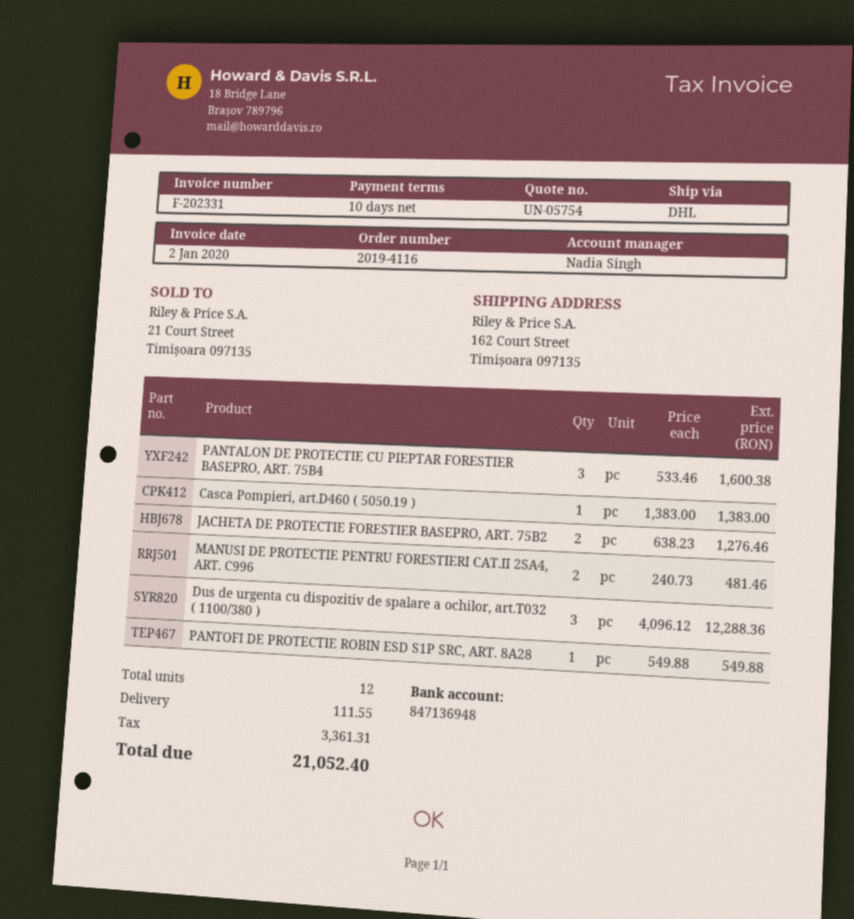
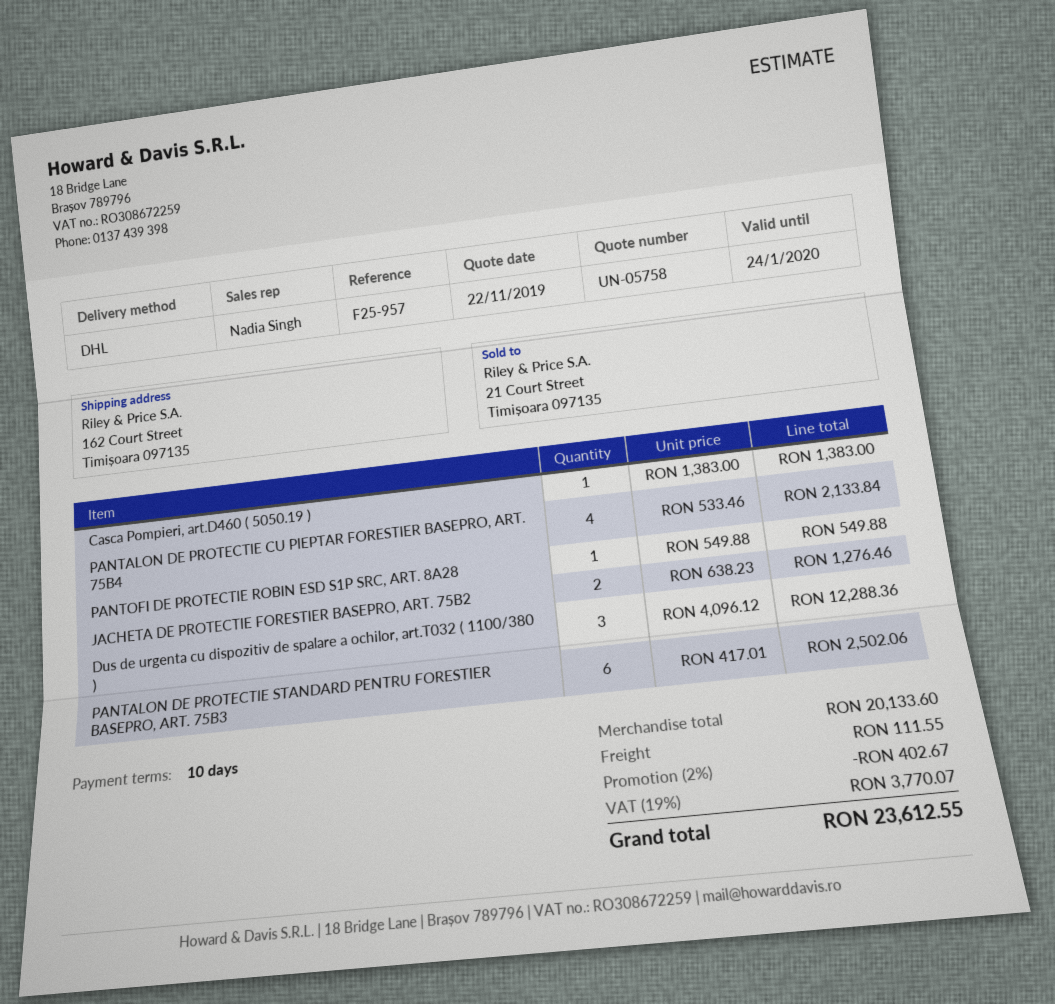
quote number: UN-05754 -> UN-05758
PANTALON DE PROTECTIE CU PIEPTAR FORESTIER BASEPRO, ART. 75B4: 3 x 533.46 = 1600.38 -> 4 x 533.46 = 2133.84
MANUSI DE PROTECTIE PENTRU FORESTIERI CAT.II 2SA4, ART. C996: 2 x 240.73 = 481.46 -> none
PANTALON DE PROTECTIE STANDARD PENTRU FORESTIER BASEPRO, ART. 75B3: none -> 6 x 417.01 = 2502.06
discount: none -> 2% = 402.67
tax: 3361.31 -> 3770.07
total: 21052.40 -> 23612.55

